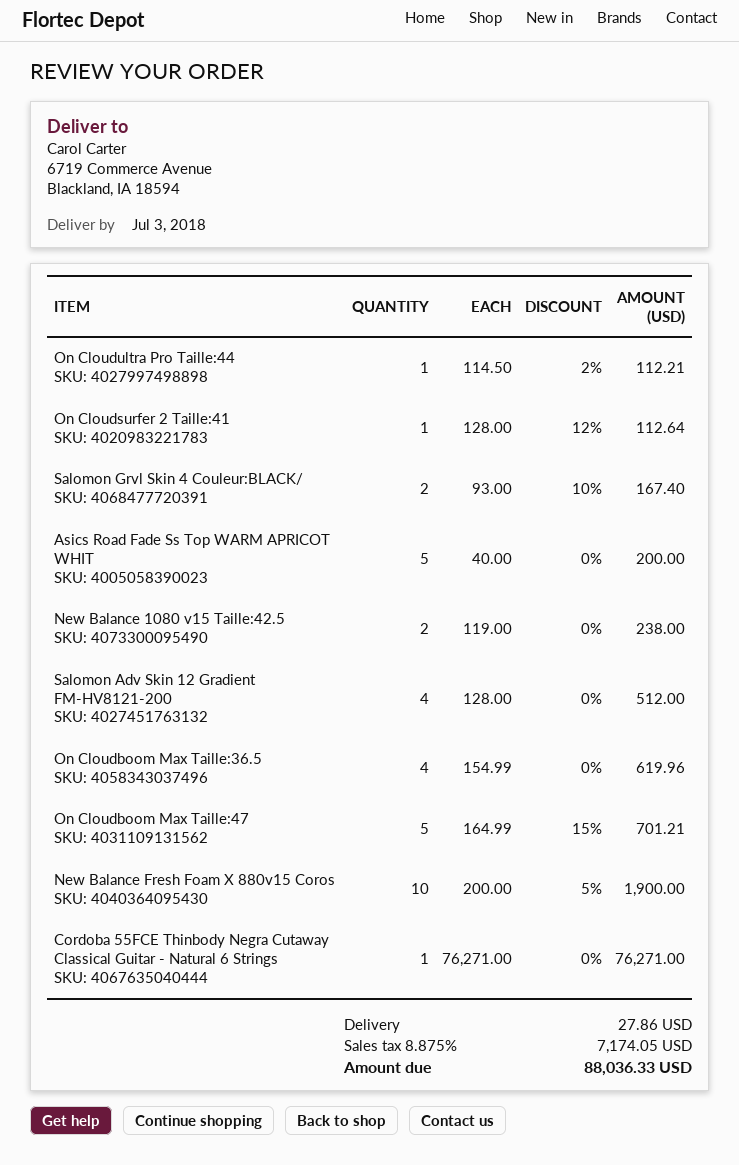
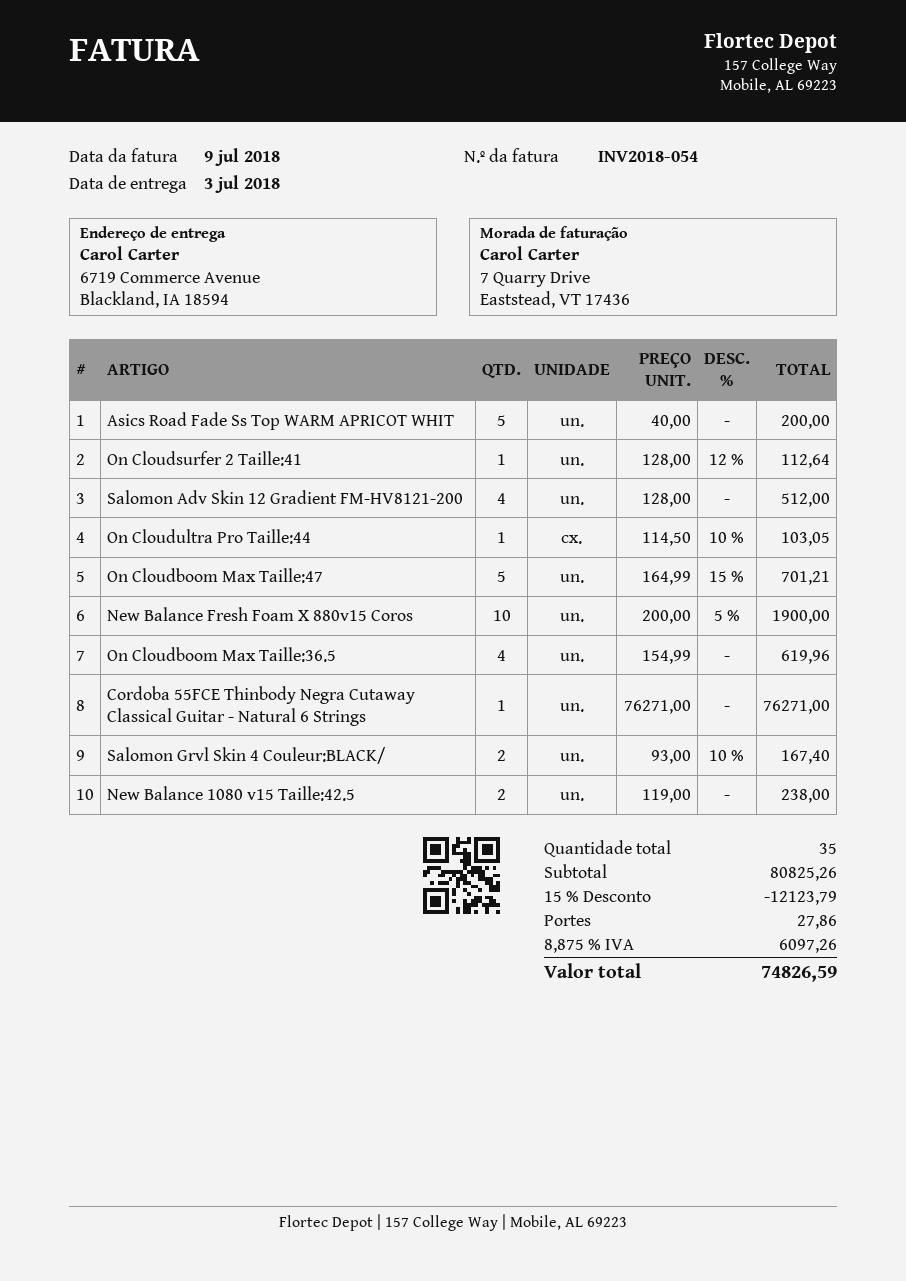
On Cloudultra Pro Taille:44: 1 x 114.50 - 2% = 112.21 -> 1 x 114.50 - 10% = 103.05
discount: none -> 15% = 12123.79
tax: 8.875% = 7174.05 -> 8.875% = 6097.26
total: 88036.33 -> 74826.59

